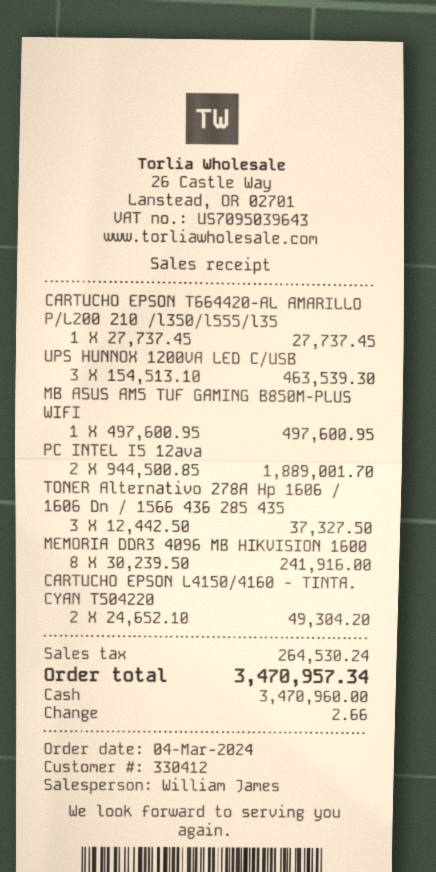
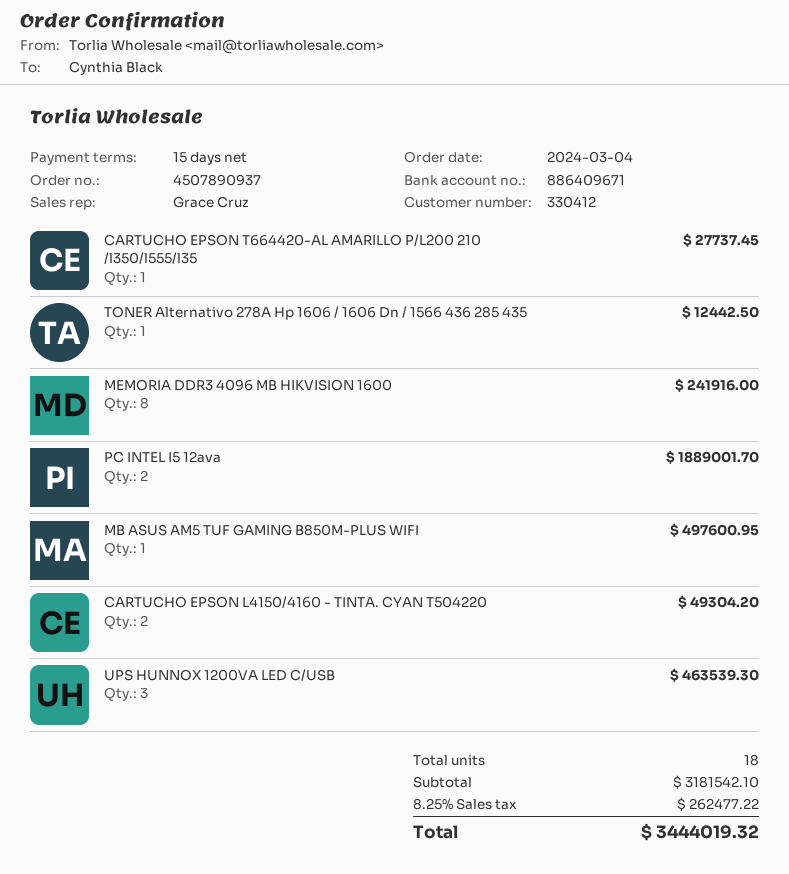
sales rep: William James -> Grace Cruz
TONER Alternativo 278A Hp 1606 / 1606 Dn / 1566 436 285 435: 3 for 37327.50 -> 1 for 12442.50
tax: 264530.24 -> 262477.22
total: 3470957.34 -> 3444019.32

